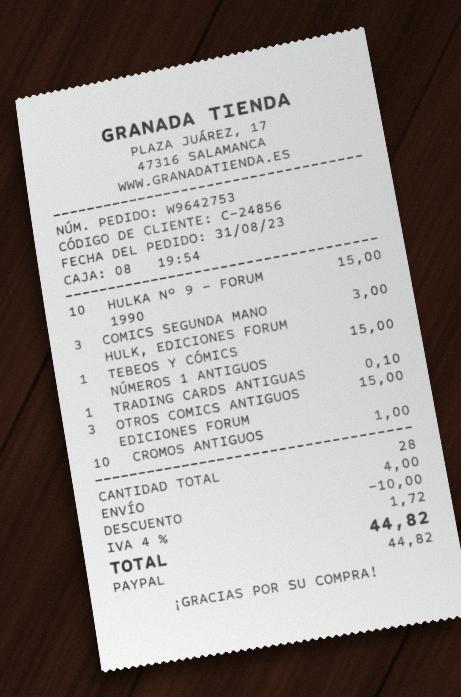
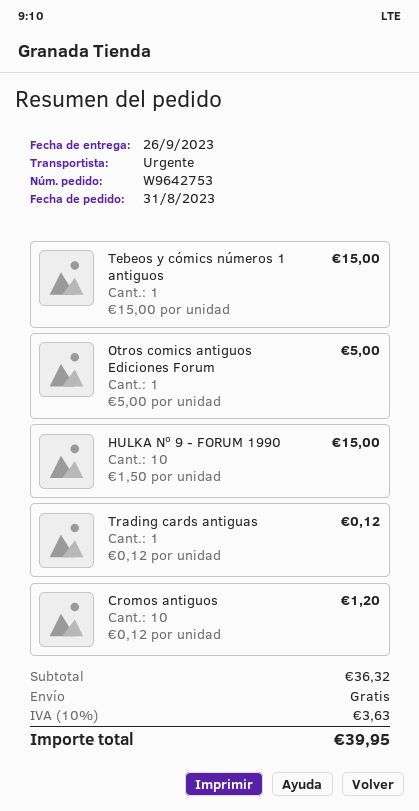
COMICS SEGUNDA MANO HULK, EDICIONES FORUM: 3 for 3.00 -> none
TRADING CARDS ANTIGUAS: 1 for 0.10 -> 1 for 0.12
OTROS COMICS ANTIGUOS EDICIONES FORUM: 3 for 15.00 -> 1 for 5.00
CROMOS ANTIGUOS: 10 for 1.00 -> 10 for 1.20
discount: 10.00 -> none
shipping: 4.00 -> 0.00
tax: 4% = 1.72 -> 10% = 3.63
total: 44.82 -> 39.95

